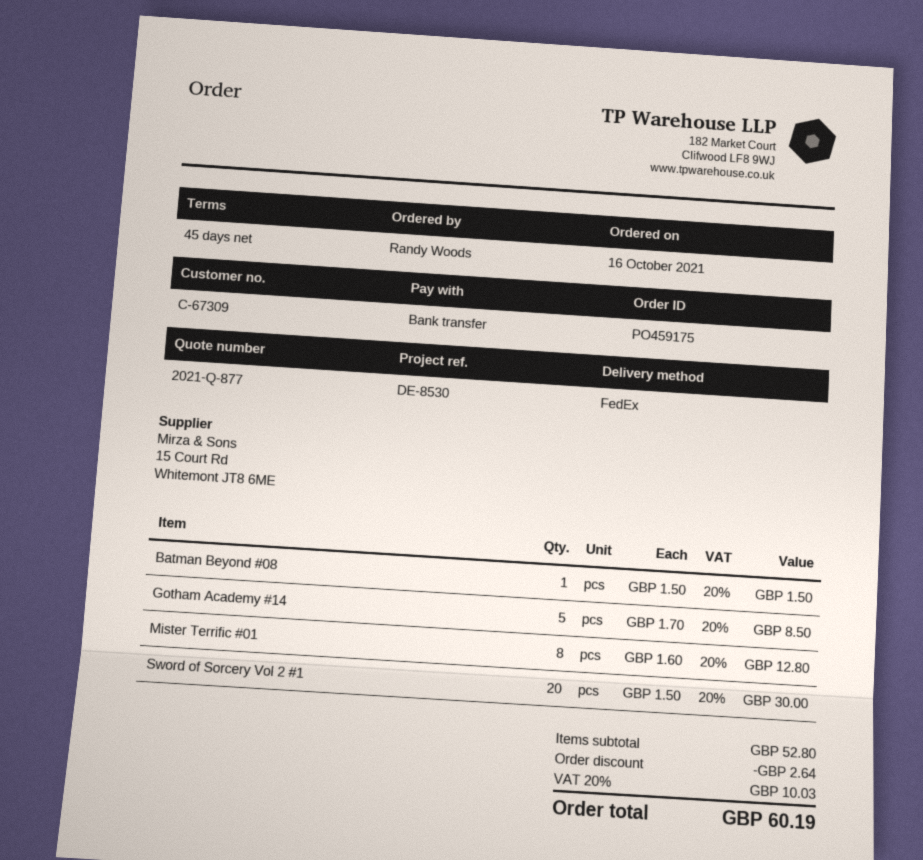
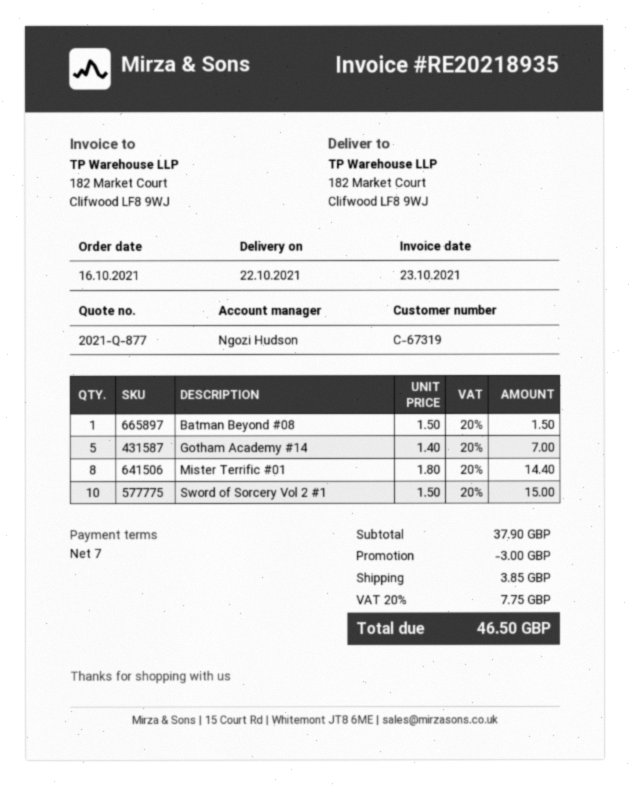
payment terms: 45 days -> 7 days
customer number: C-67309 -> C-67319
Gotham Academy #14: 5 x 1.70 = 8.50 -> 5 x 1.40 = 7.00
Mister Terrific #01: 8 x 1.60 = 12.80 -> 8 x 1.80 = 14.40
Sword of Sorcery Vol 2 #1: 20 x 1.50 = 30.00 -> 10 x 1.50 = 15.00
subtotal: 52.80 -> 37.90
discount: 2.64 -> 3.00
shipping: none -> 3.85
tax: 20% = 10.03 -> 20% = 7.75
total: 60.19 -> 46.50

